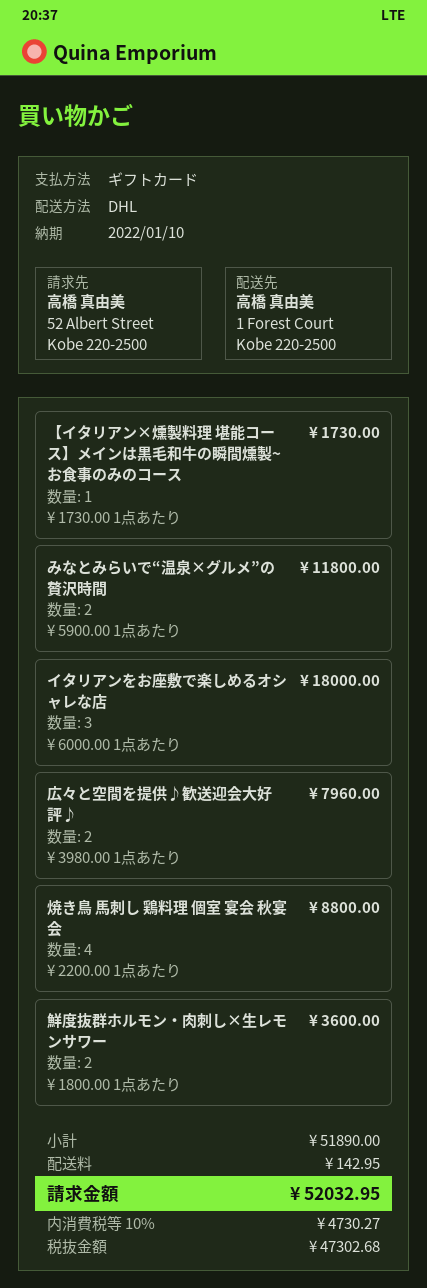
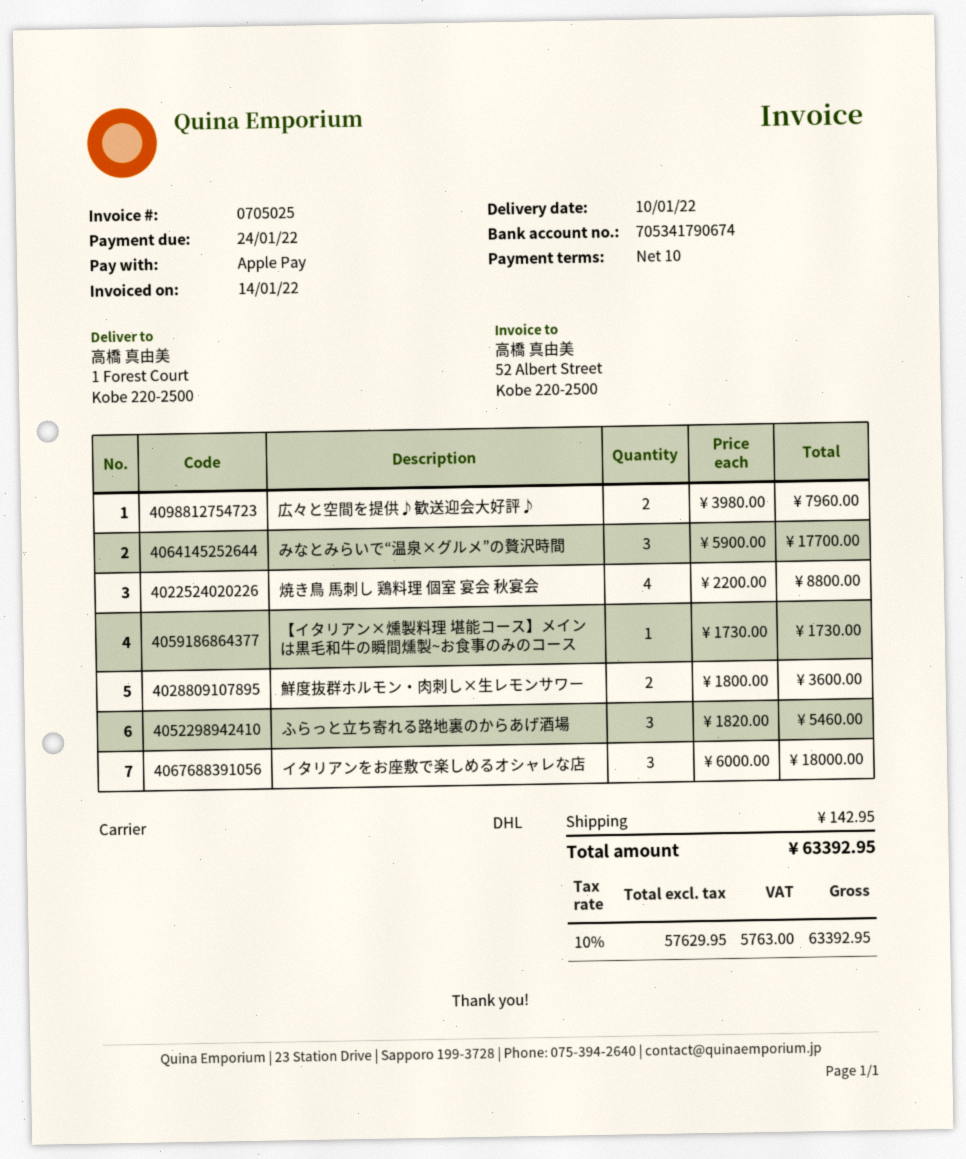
payment method: gift card -> Apple Pay
みなとみらいで“温泉×グルメ”の贅沢時間: 2 x 5900.00 = 11800.00 -> 3 x 5900.00 = 17700.00
ふらっと立ち寄れる路地裏のからあげ酒場: none -> 3 x 1820.00 = 5460.00
net: 47302.68 -> 57629.95
tax: 10% = 4730.27 -> 10% = 5763.00
total: 52032.95 -> 63392.95

